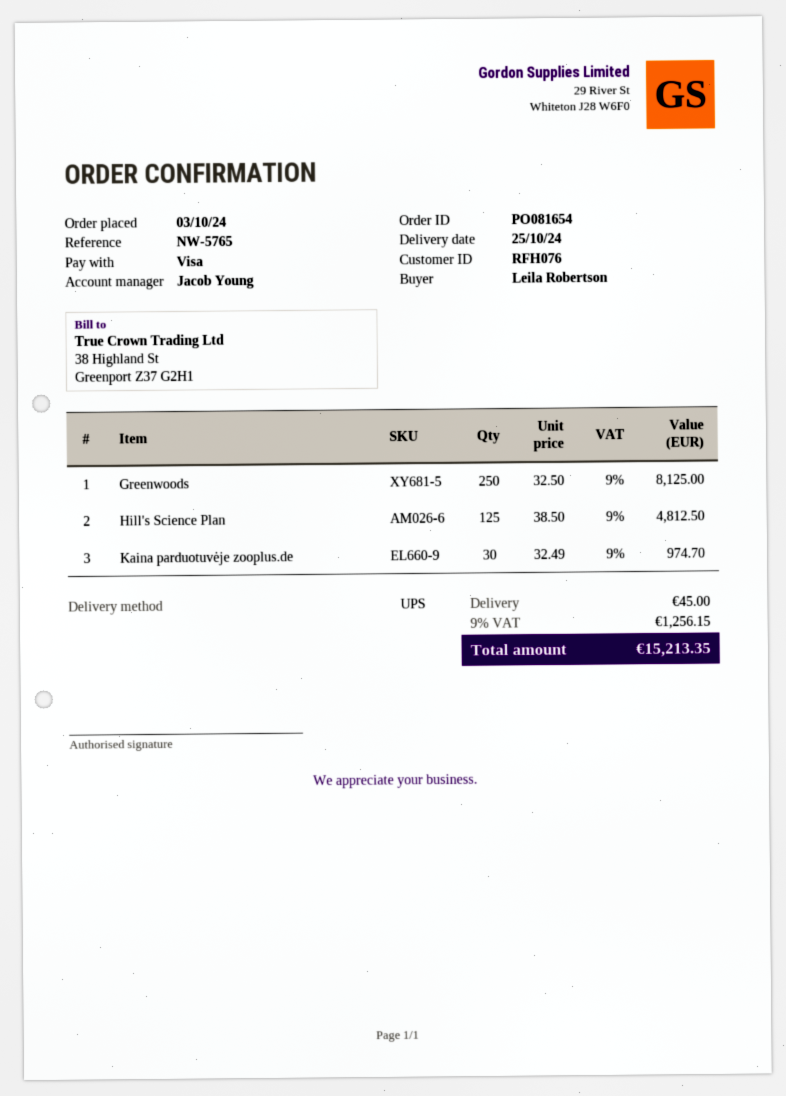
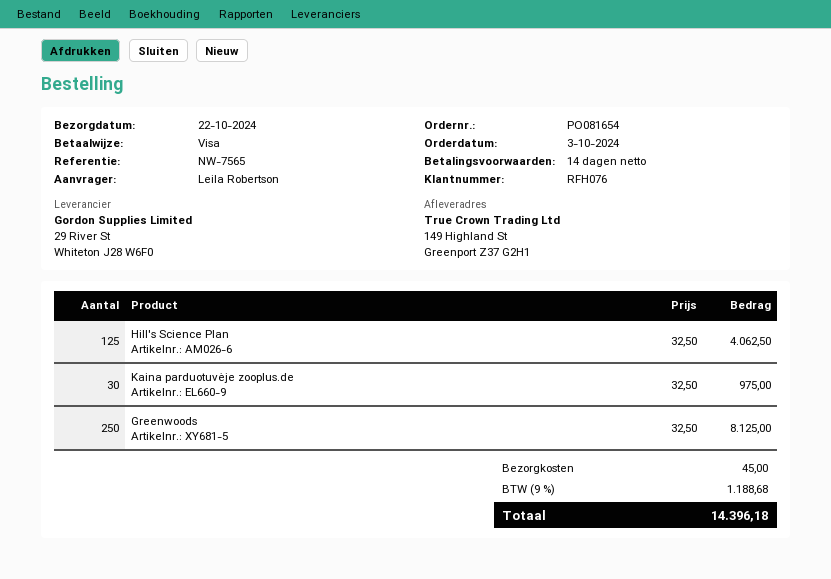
delivery date: 2024-10-25 -> 2024-10-22
reference: NW-5765 -> NW-7565
Hill's Science Plan: 125 x 38.50 = 4812.50 -> 125 x 32.50 = 4062.50
Kaina parduotuvėje zooplus.de: 30 x 32.49 = 974.70 -> 30 x 32.50 = 975.00
tax: 9% = 1256.15 -> 9% = 1188.68
total: 15213.35 -> 14396.18

